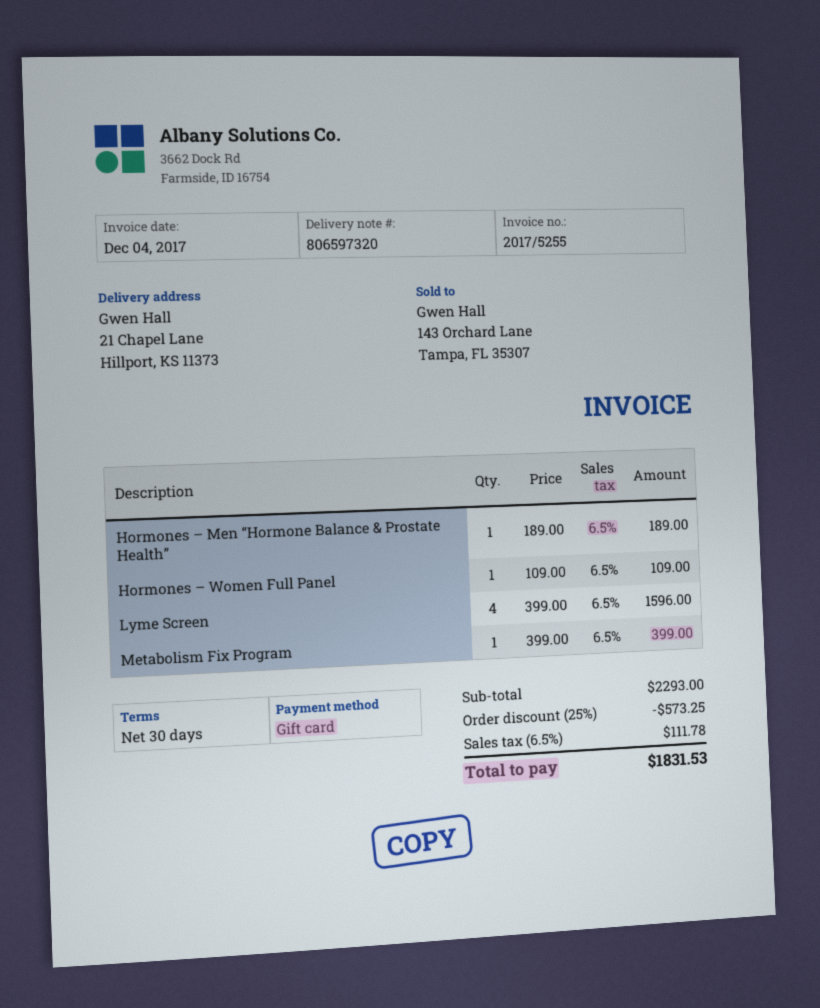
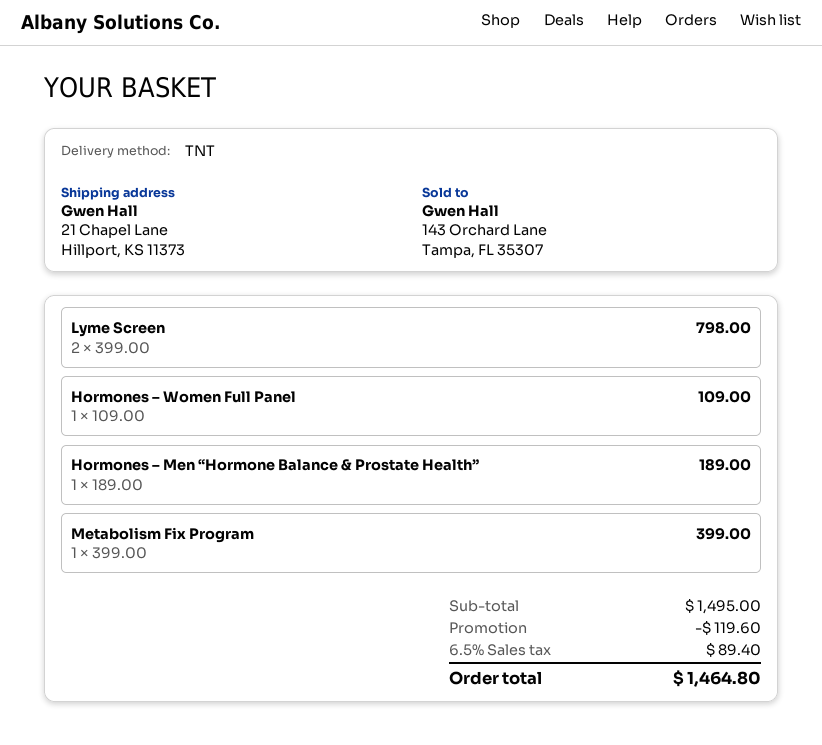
Lyme Screen: 4 x 399.00 = 1596.00 -> 2 x 399.00 = 798.00
subtotal: 2293.00 -> 1495.00
discount: 573.25 -> 119.60
tax: 6.5% = 111.78 -> 6.5% = 89.40
total: 1831.53 -> 1464.80

